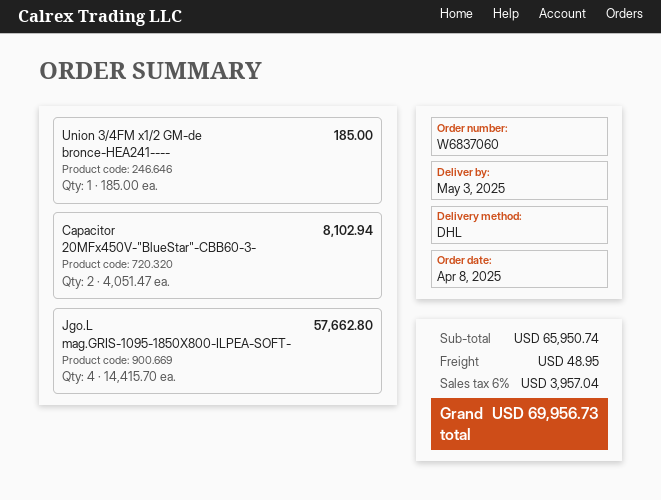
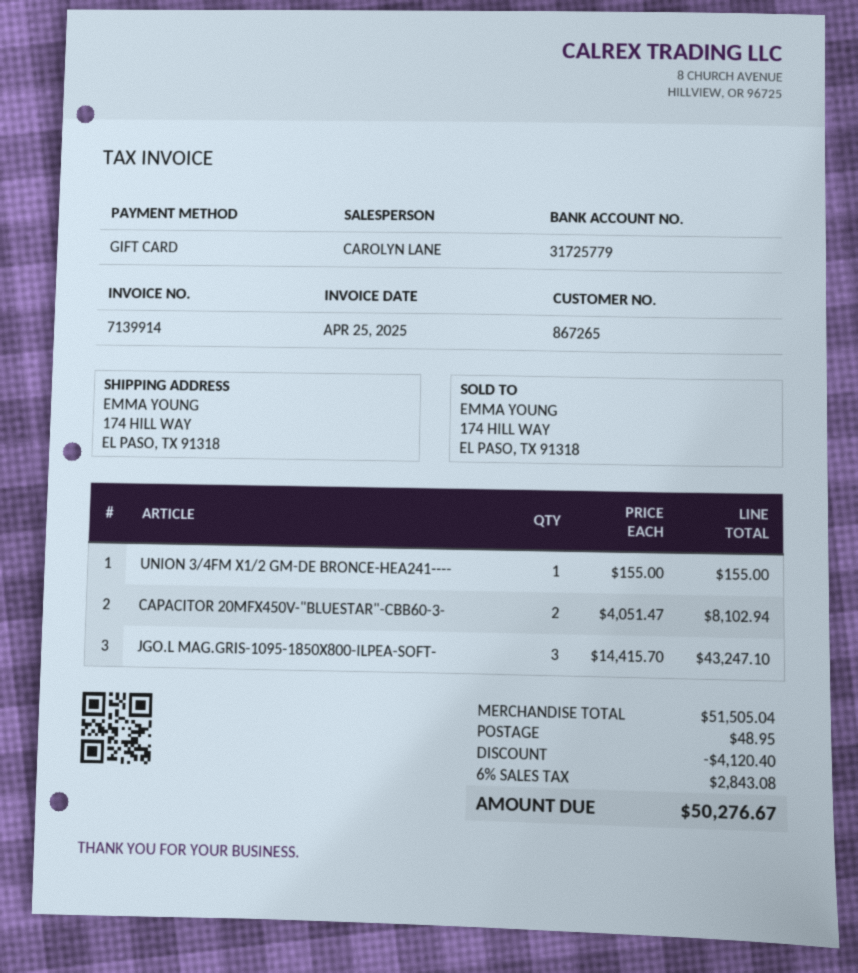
Union 3/4FM x1/2 GM-de bronce-HEA241----: 1 x 185.00 = 185.00 -> 1 x 155.00 = 155.00
Jgo.L mag.GRIS-1095-1850X800-ILPEA-SOFT-: 4 x 14415.70 = 57662.80 -> 3 x 14415.70 = 43247.10
subtotal: 65950.74 -> 51505.04
discount: none -> 4120.40
tax: 6% = 3957.04 -> 6% = 2843.08
total: 69956.73 -> 50276.67

